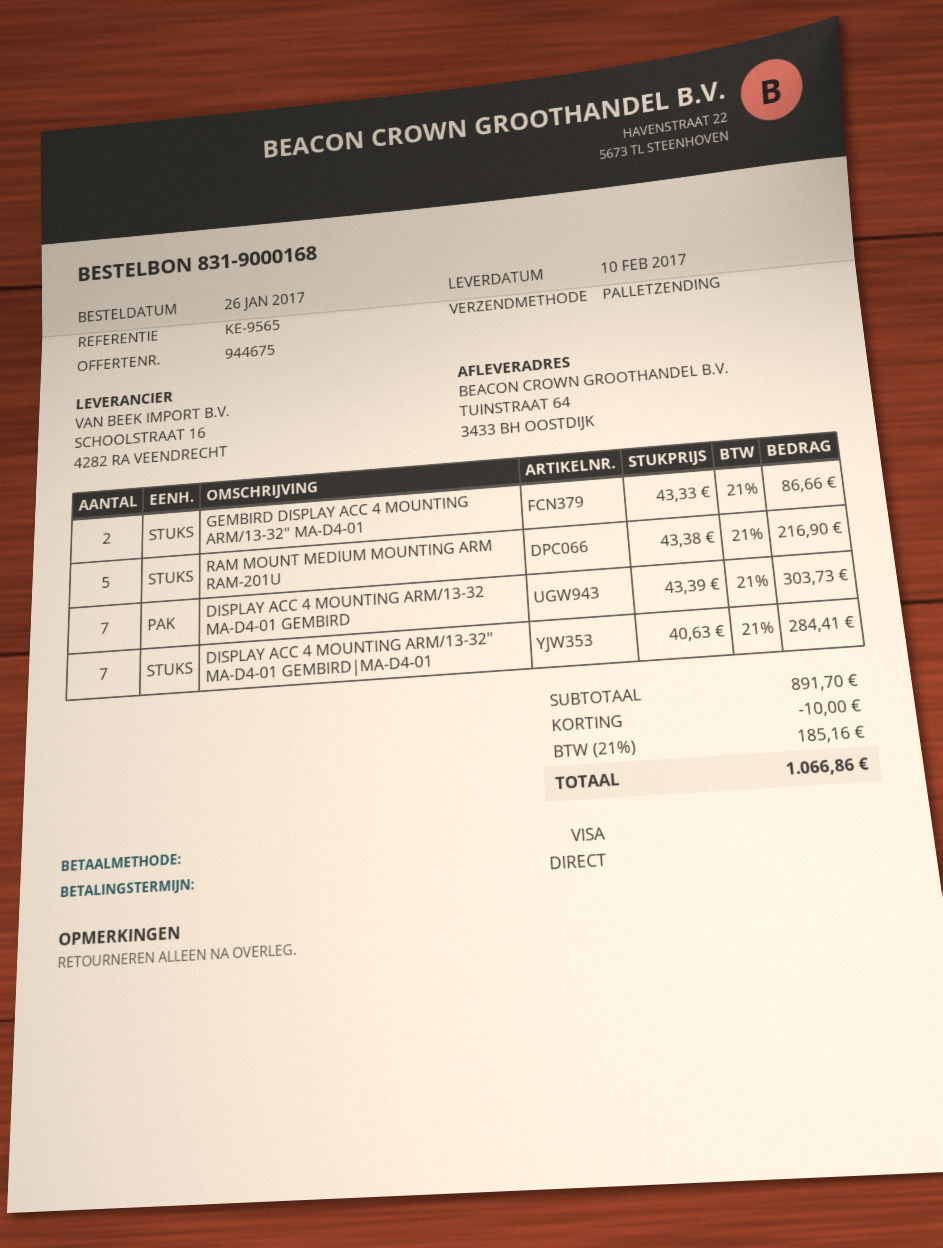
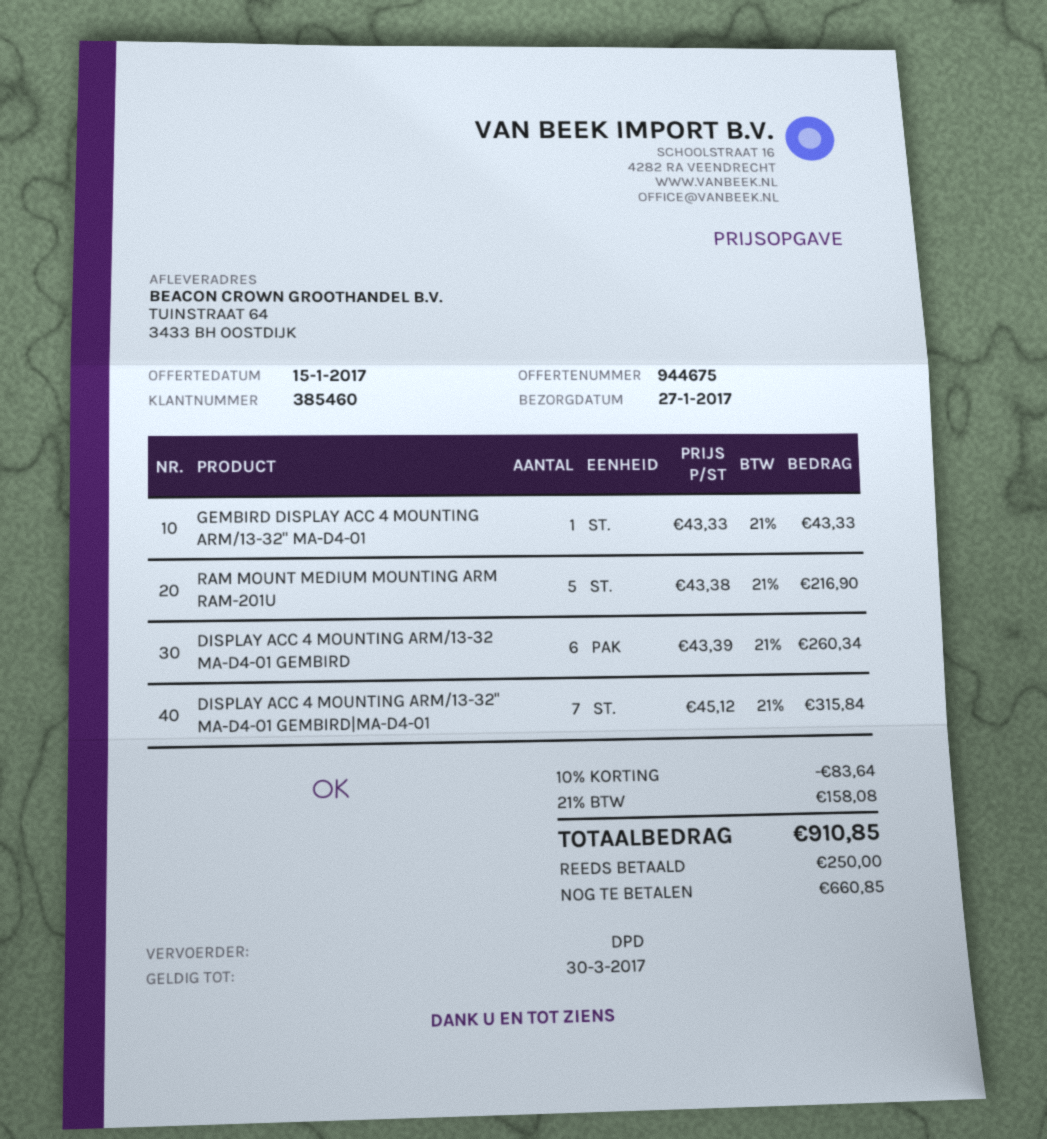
delivery date: 2017-02-10 -> 2017-01-27
shipping method: pallet freight -> DPD
GEMBIRD DISPLAY ACC 4 MOUNTING ARM/13-32" MA-D4-01: 2 x 43.33 = 86.66 -> 1 x 43.33 = 43.33
DISPLAY ACC 4 MOUNTING ARM/13-32 MA-D4-01 GEMBIRD: 7 x 43.39 = 303.73 -> 6 x 43.39 = 260.34
DISPLAY ACC 4 MOUNTING ARM/13-32" MA-D4-01 GEMBIRD|MA-D4-01: 7 x 40.63 = 284.41 -> 7 x 45.12 = 315.84
discount: 10.00 -> 83.64
tax: 21% = 185.16 -> 21% = 158.08
total: 1066.86 -> 910.85

